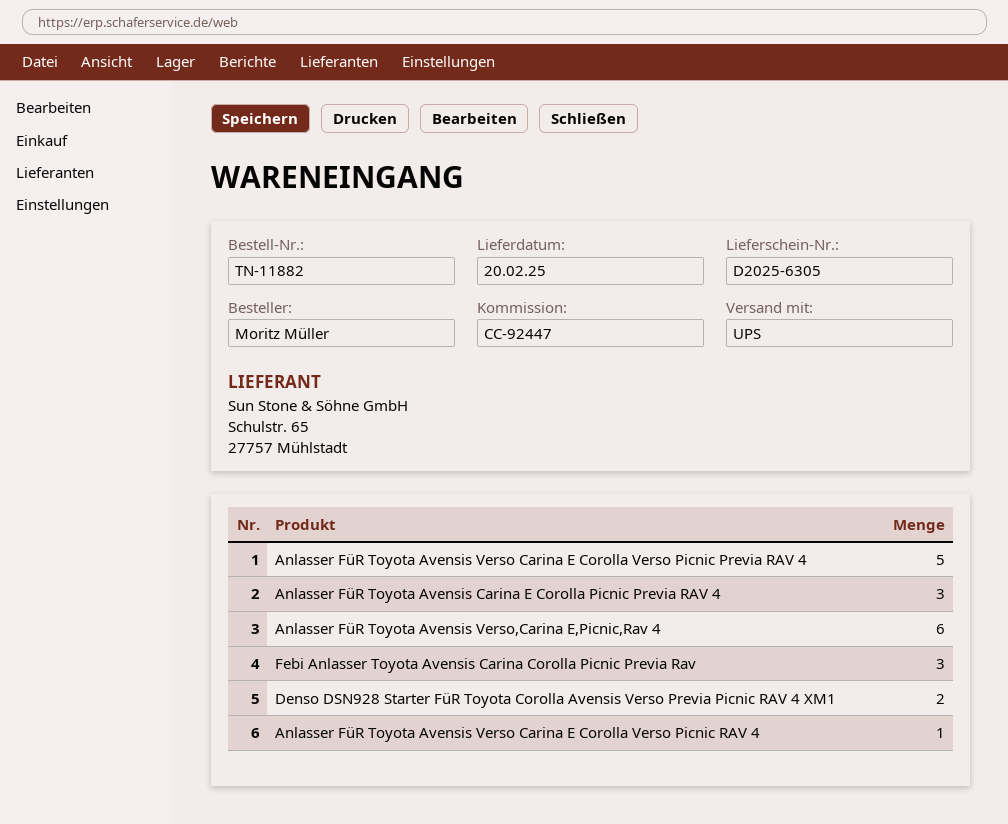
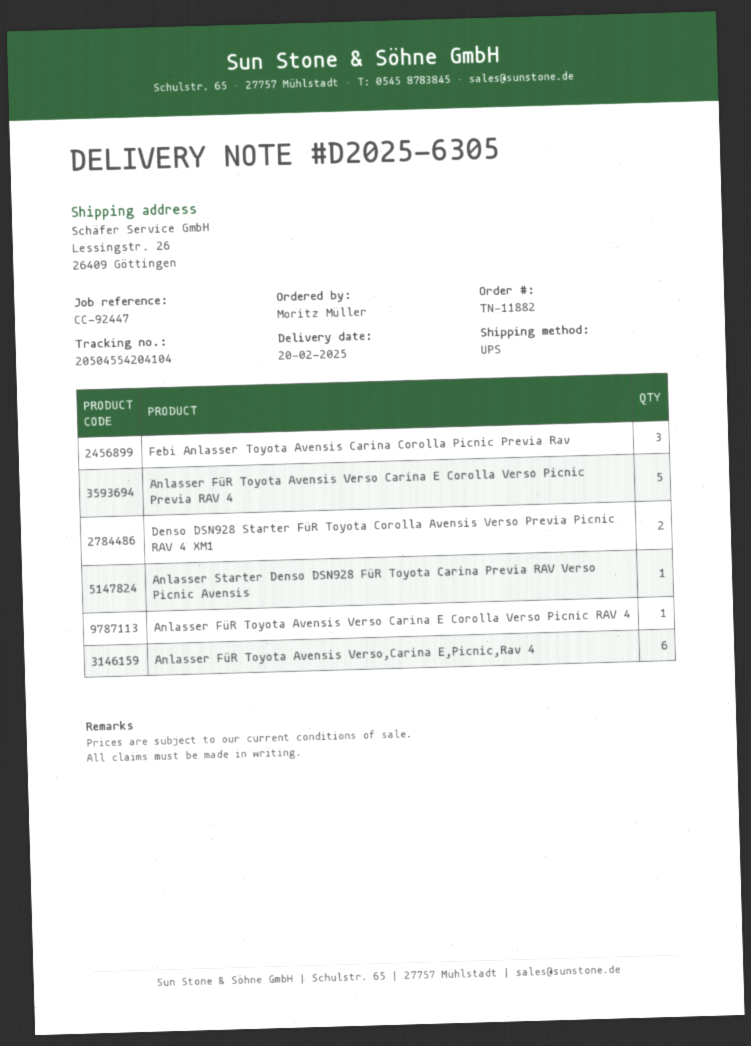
Anlasser FüR Toyota Avensis Carina E Corolla Picnic Previa RAV 4: 3 -> none
Anlasser Starter Denso DSN928 FüR Toyota Carina Previa RAV Verso Picnic Avensis: none -> 1

